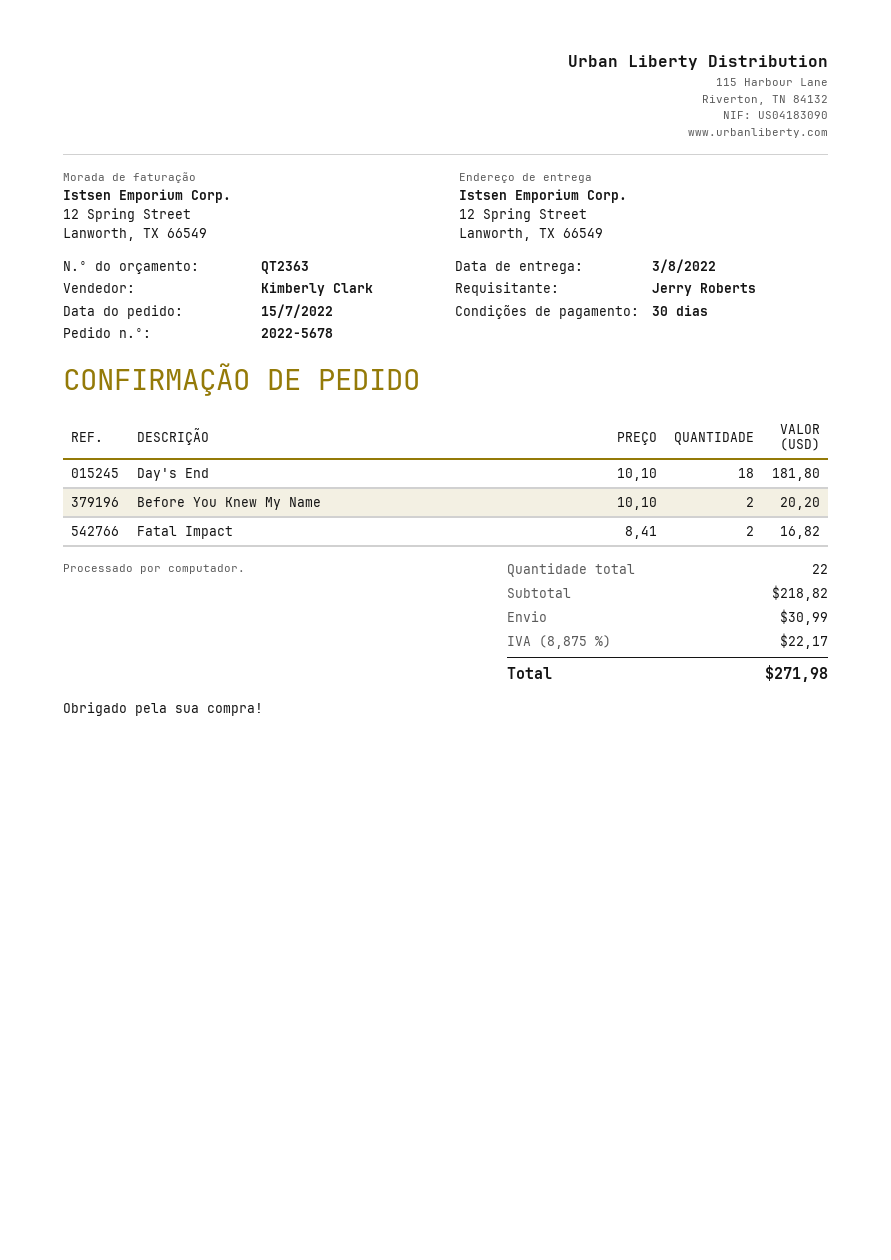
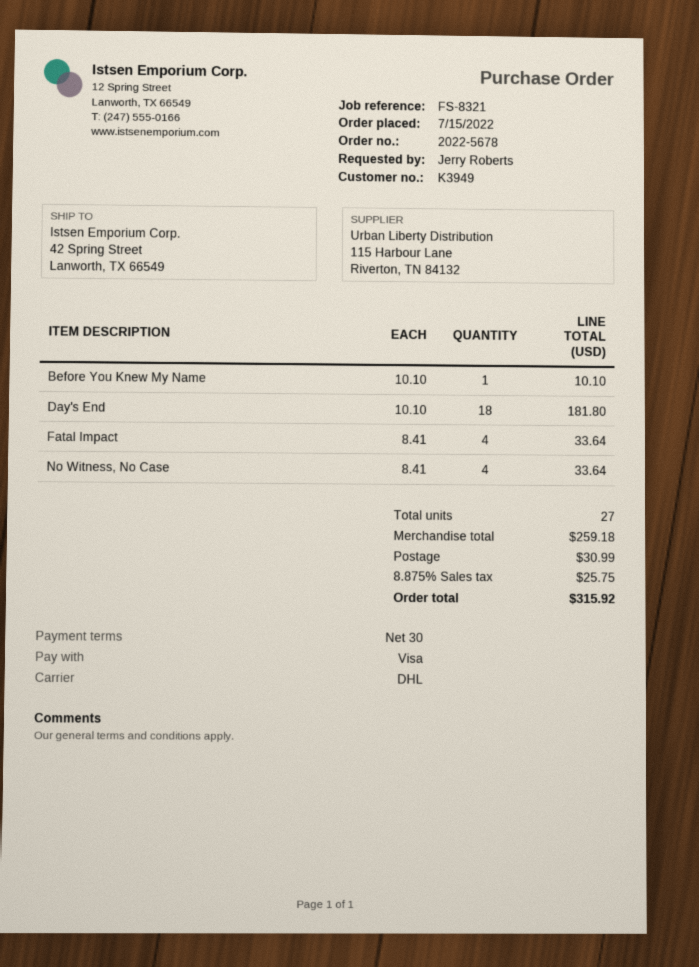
ship to: 12 Spring Street, Lanworth, TX 66549 -> 42 Spring Street, Lanworth, TX 66549
Before You Knew My Name: 2 x 10.10 = 20.20 -> 1 x 10.10 = 10.10
Fatal Impact: 2 x 8.41 = 16.82 -> 4 x 8.41 = 33.64
No Witness, No Case: none -> 4 x 8.41 = 33.64
total quantity: 22 -> 27
subtotal: 218.82 -> 259.18
tax: 8.875% = 22.17 -> 8.875% = 25.75
total: 271.98 -> 315.92

